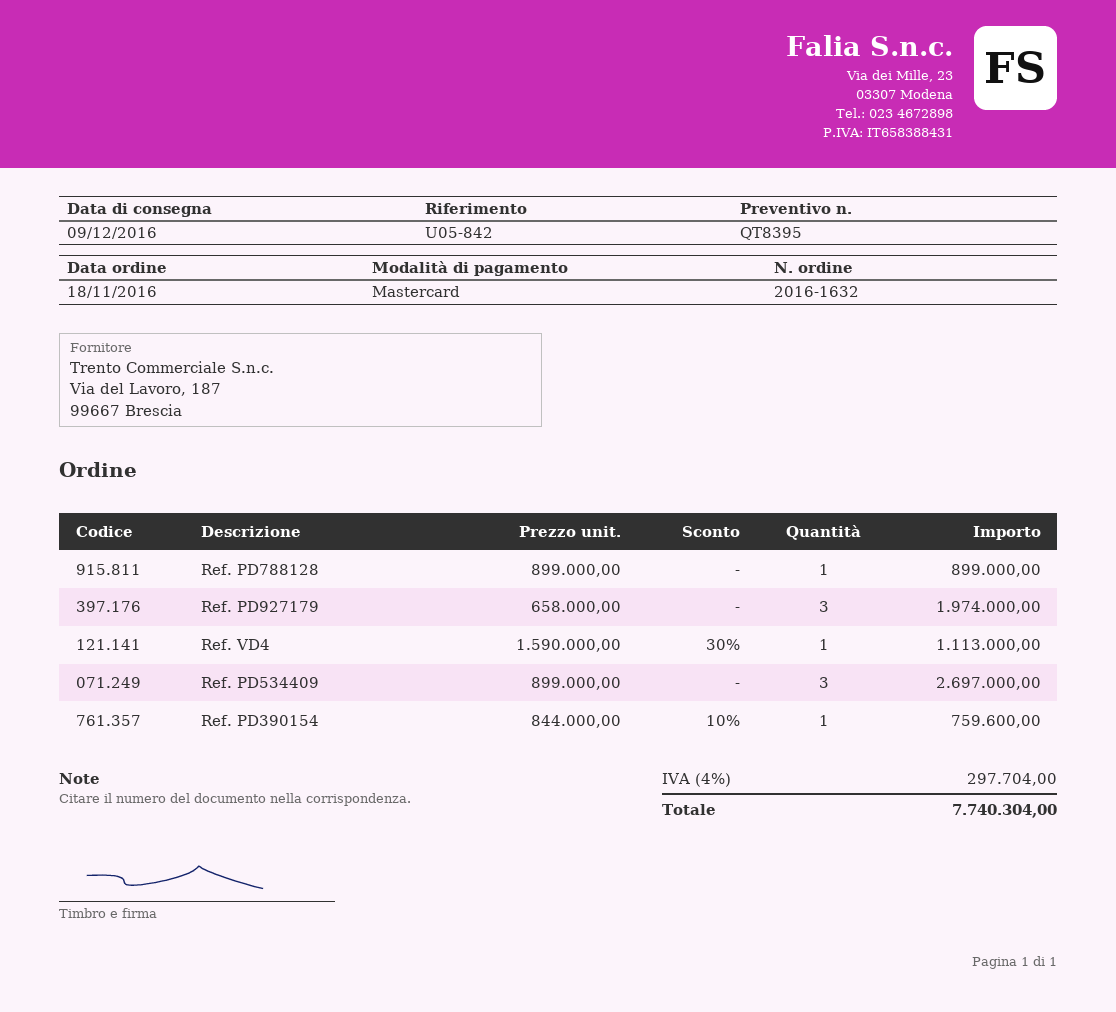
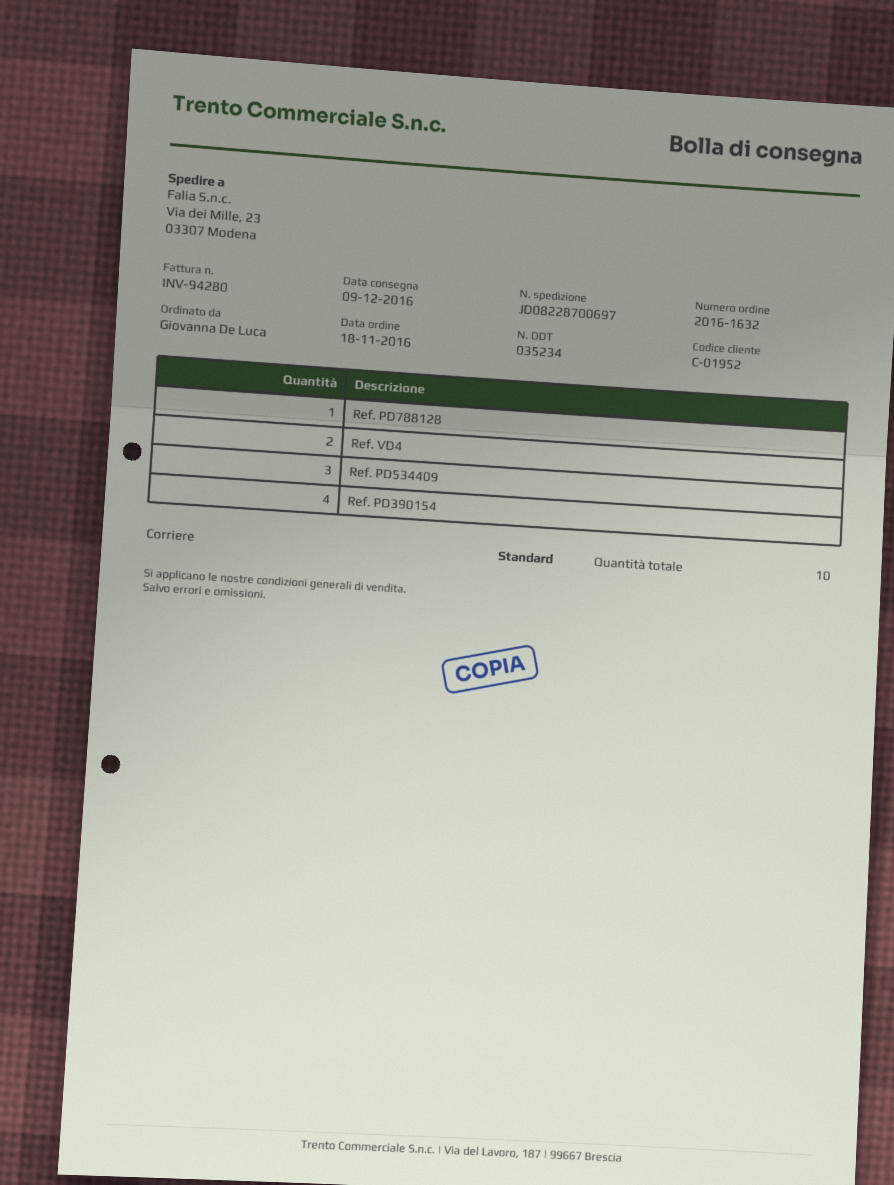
Ref. PD927179: 3 -> none
Ref. VD4: 1 -> 2
Ref. PD390154: 1 -> 4

